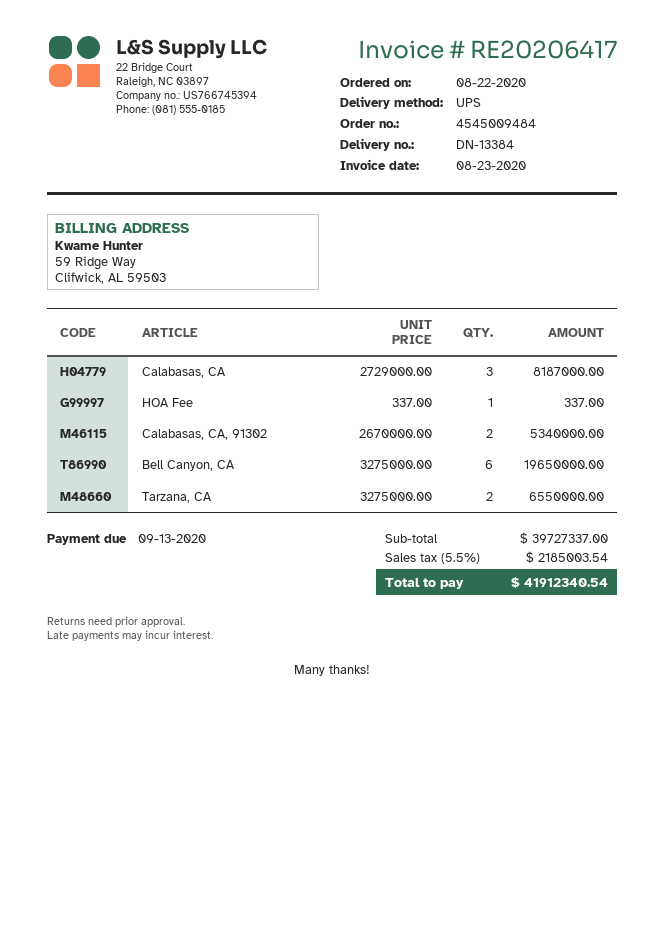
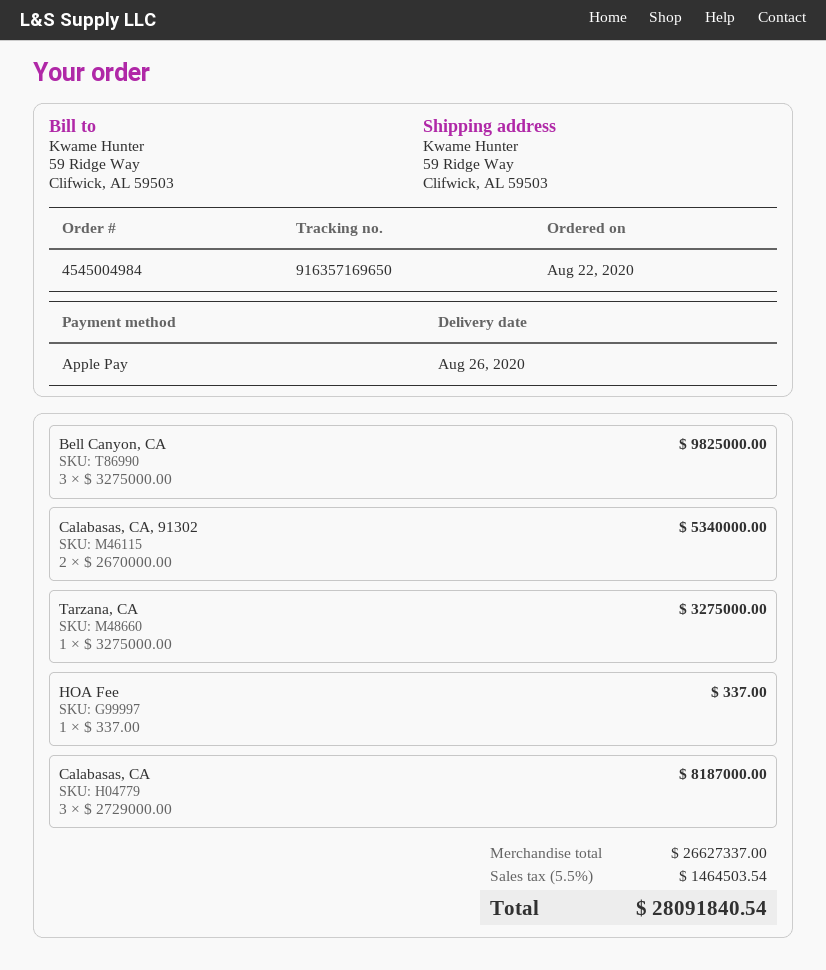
order number: 4545009484 -> 4545004984
Bell Canyon, CA: 6 x 3275000.00 = 19650000.00 -> 3 x 3275000.00 = 9825000.00
Tarzana, CA: 2 x 3275000.00 = 6550000.00 -> 1 x 3275000.00 = 3275000.00
subtotal: 39727337.00 -> 26627337.00
tax: 5.5% = 2185003.54 -> 5.5% = 1464503.54
total: 41912340.54 -> 28091840.54

